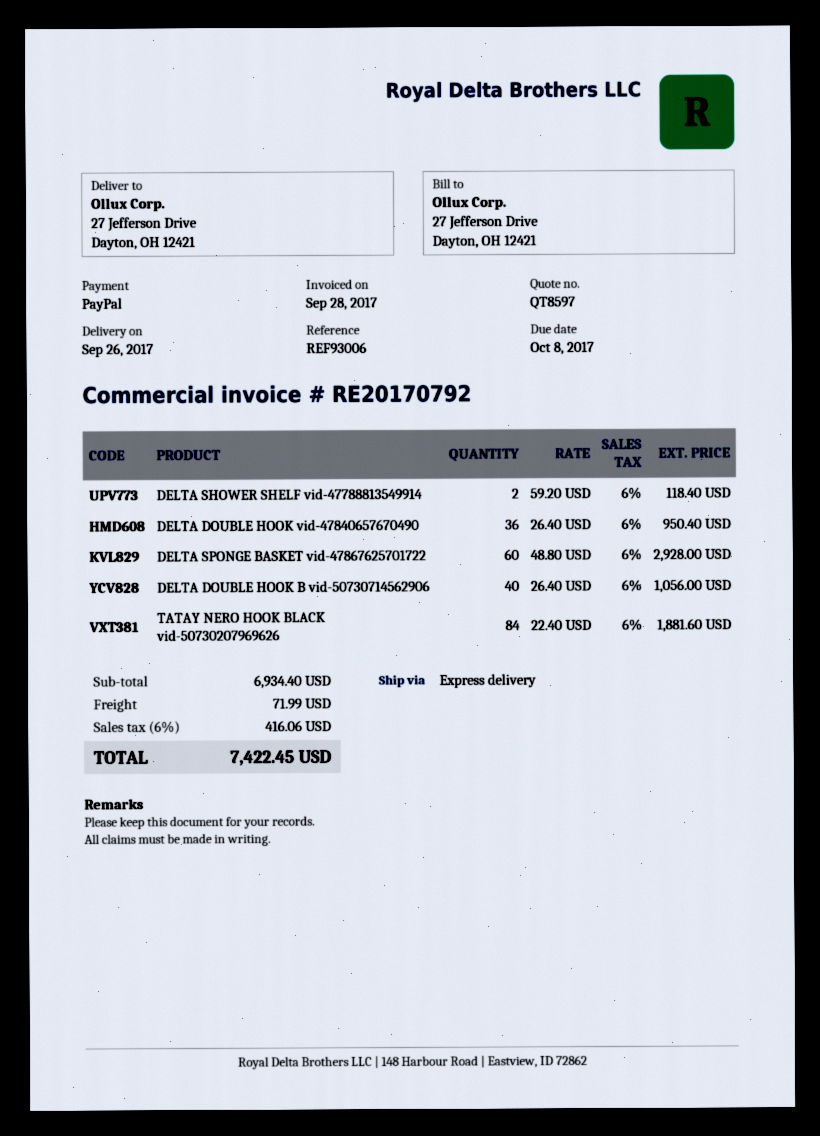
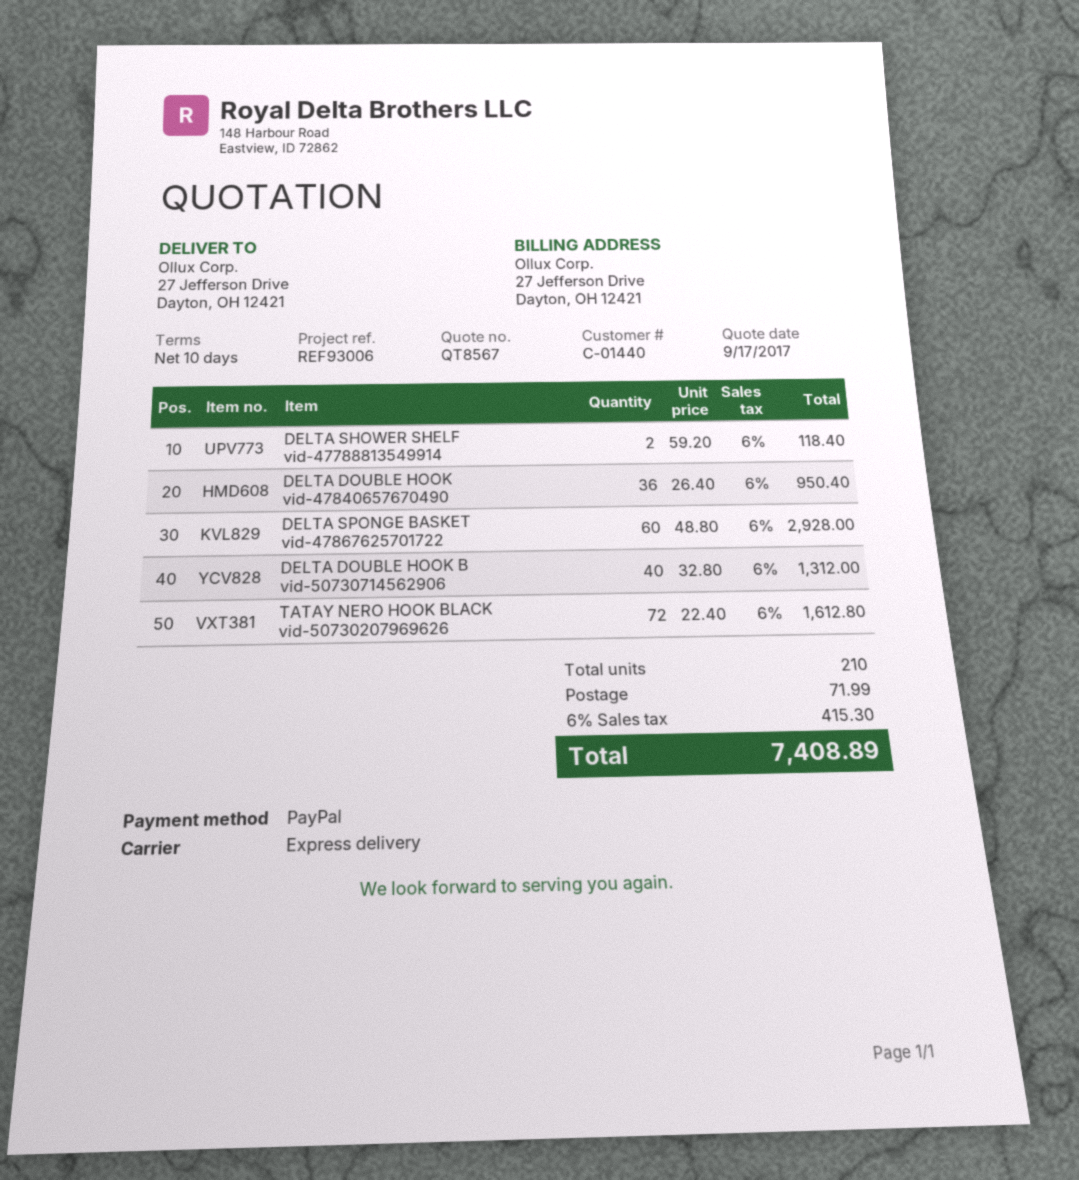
quote number: QT8597 -> QT8567
DELTA DOUBLE HOOK B vid-50730714562906: 40 x 26.40 = 1056.00 -> 40 x 32.80 = 1312.00
TATAY NERO HOOK BLACK vid-50730207969626: 84 x 22.40 = 1881.60 -> 72 x 22.40 = 1612.80
tax: 6% = 416.06 -> 6% = 415.30
total: 7422.45 -> 7408.89

